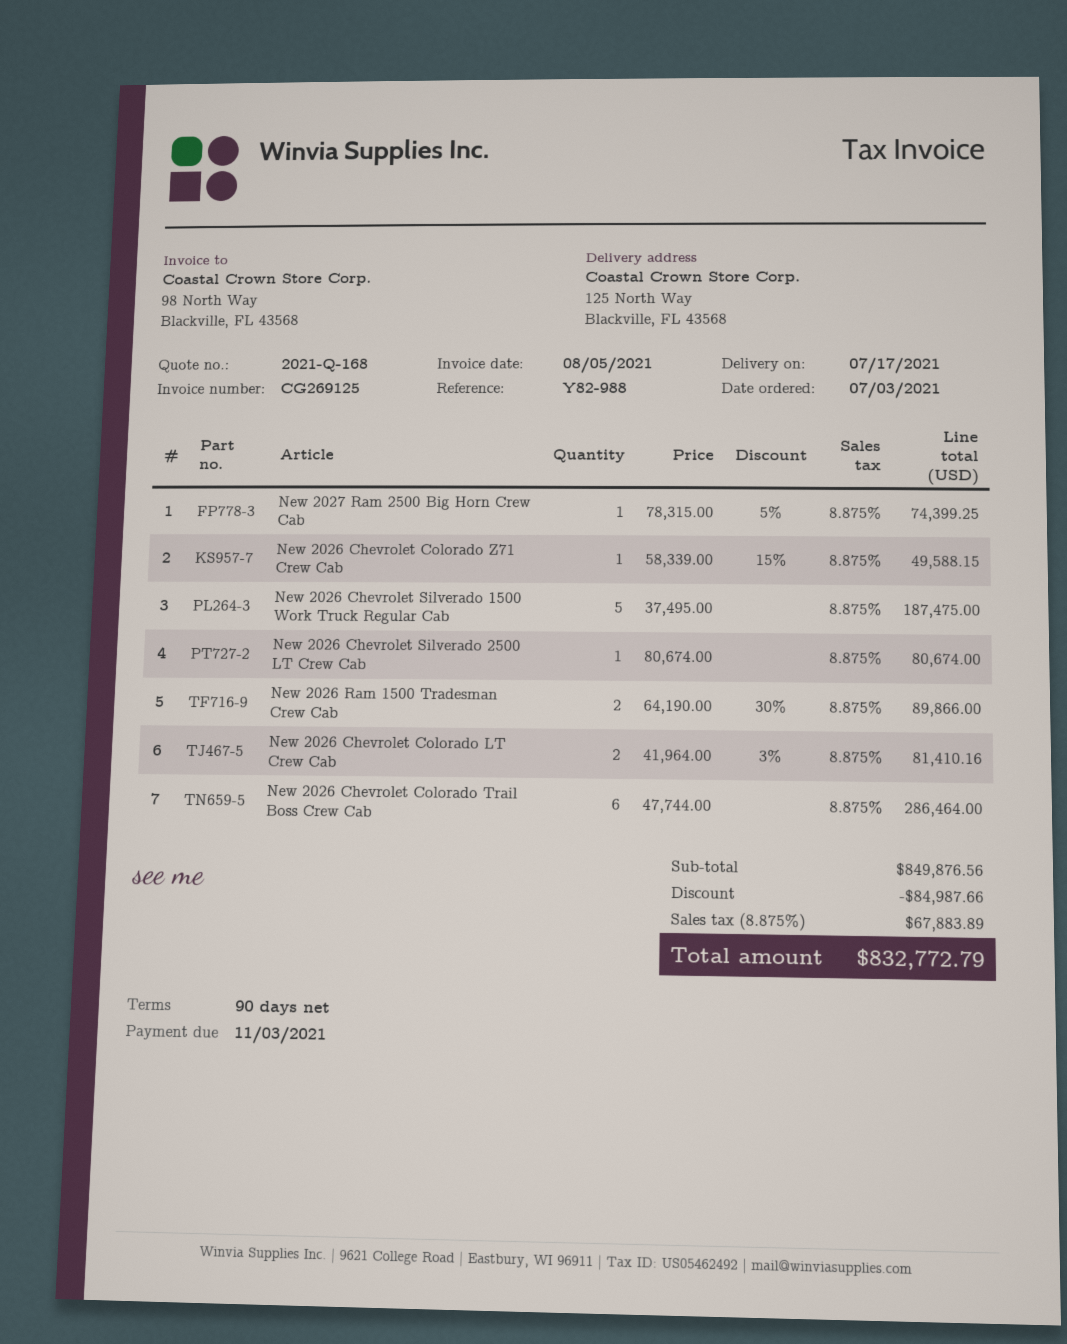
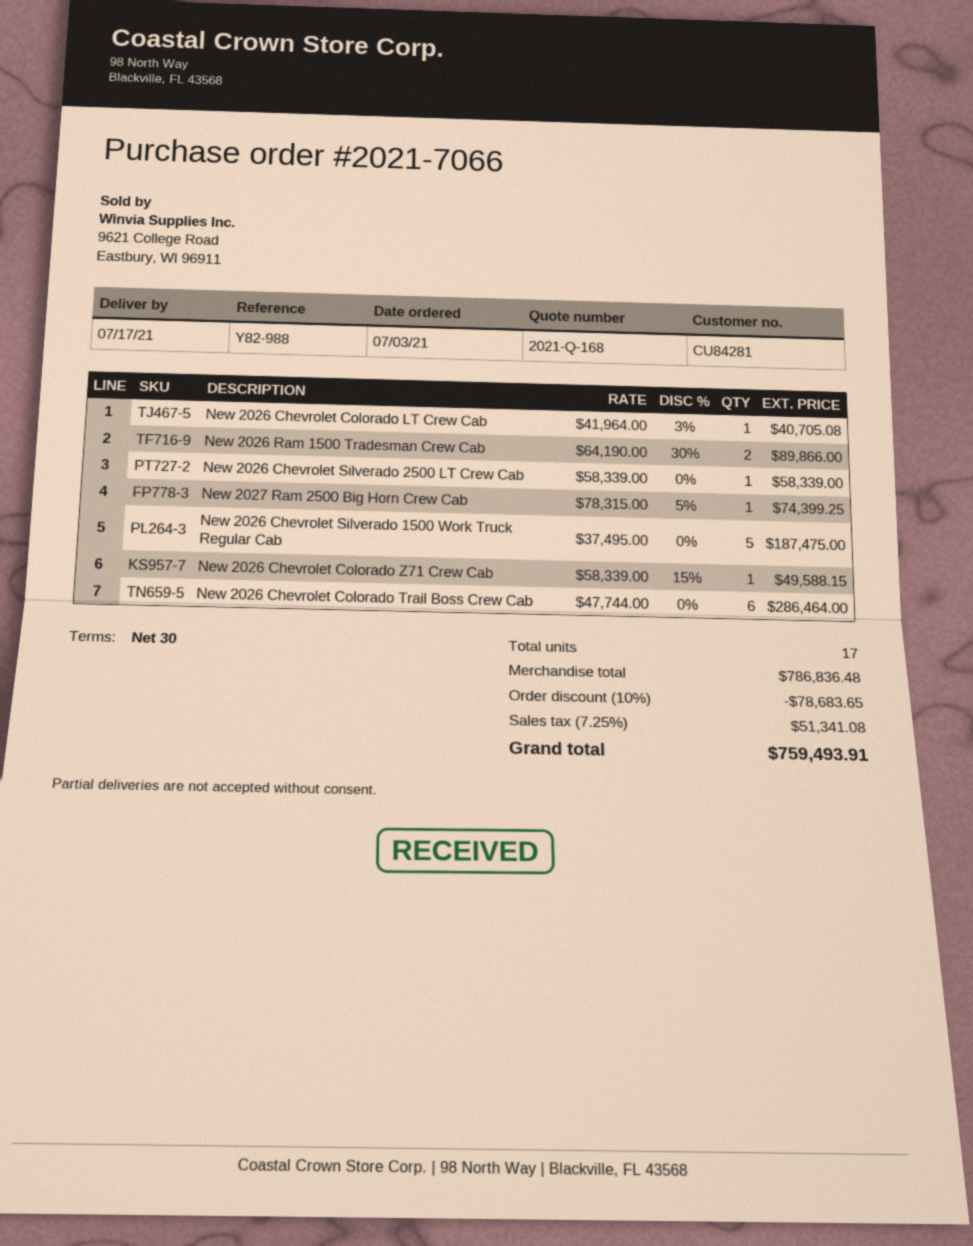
payment terms: 90 days -> 30 days
New 2026 Chevrolet Silverado 2500 LT Crew Cab: 1 x 80674.00 = 80674.00 -> 1 x 58339.00 = 58339.00
New 2026 Chevrolet Colorado LT Crew Cab: 2 x 41964.00 - 3% = 81410.16 -> 1 x 41964.00 - 3% = 40705.08
subtotal: 849876.56 -> 786836.48
discount: 84987.66 -> 78683.65
tax: 8.875% = 67883.89 -> 7.25% = 51341.08
total: 832772.79 -> 759493.91

